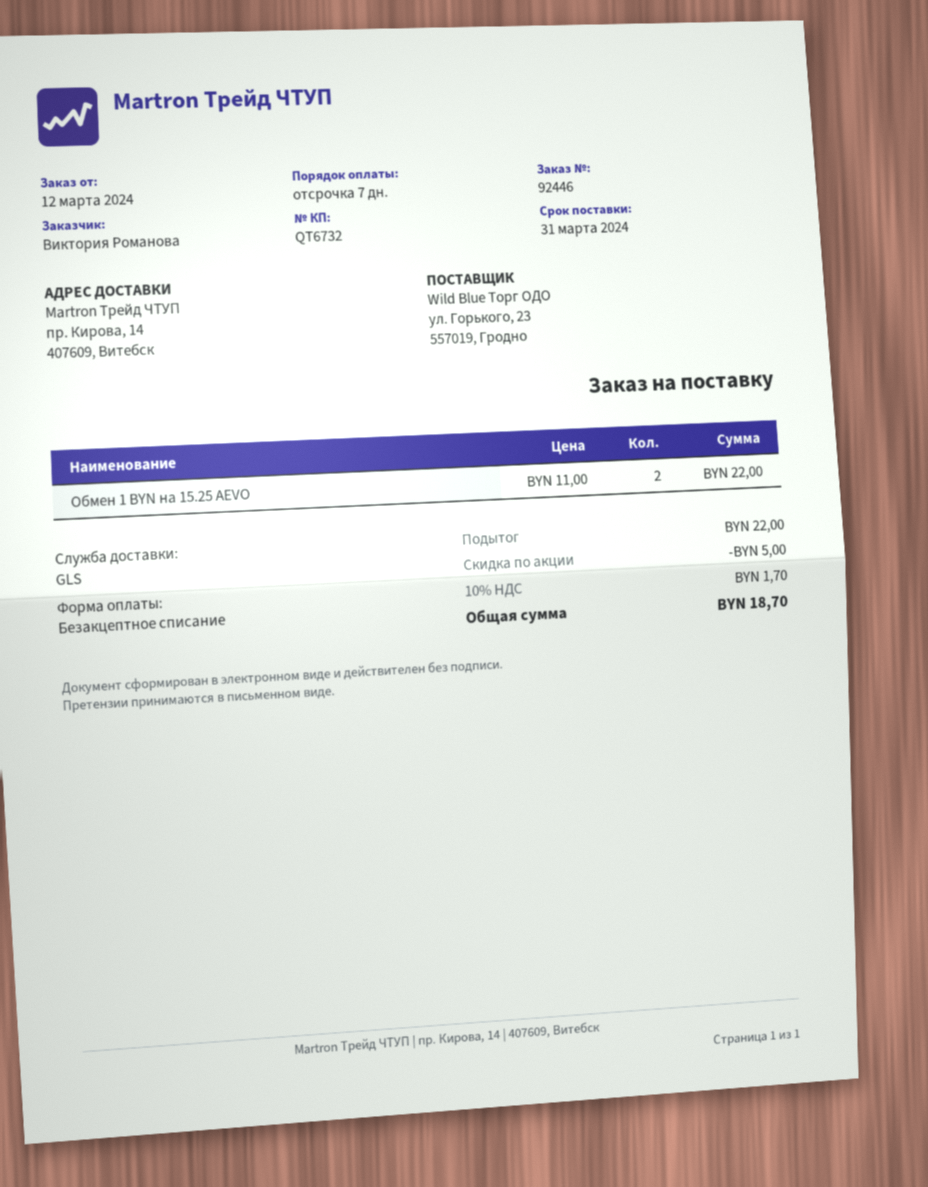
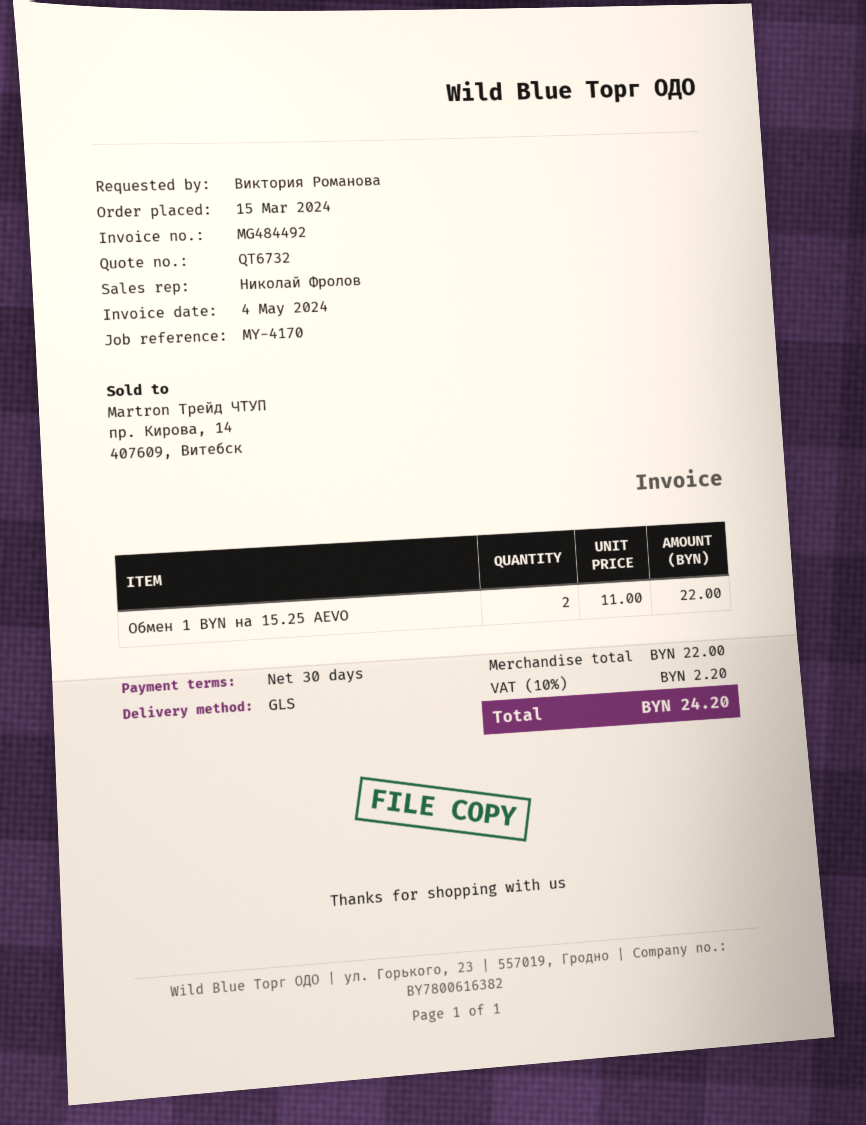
order date: 2024-03-12 -> 2024-03-15
payment terms: 7 days -> 30 days
discount: 5.00 -> none
tax: 10% = 1.70 -> 10% = 2.20
total: 18.70 -> 24.20

